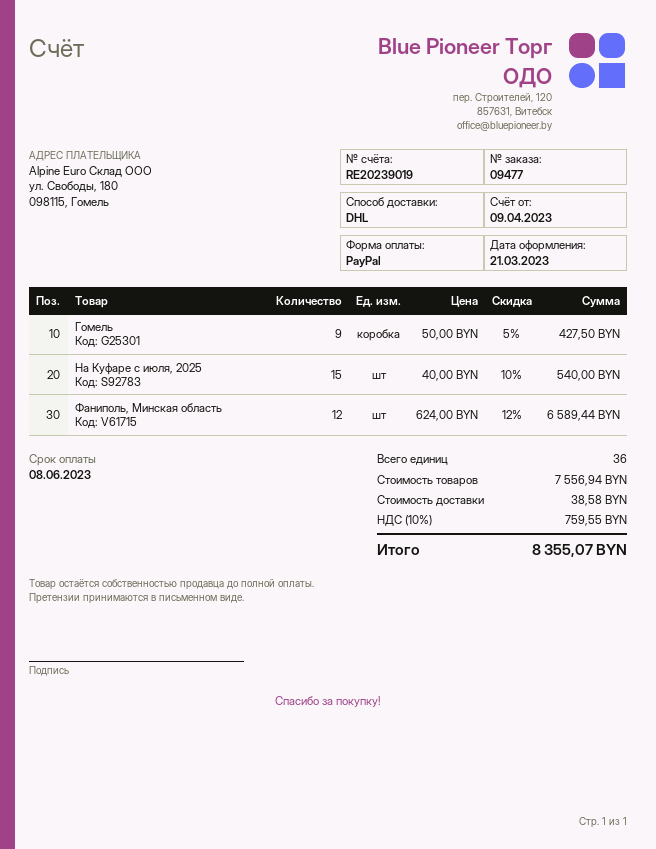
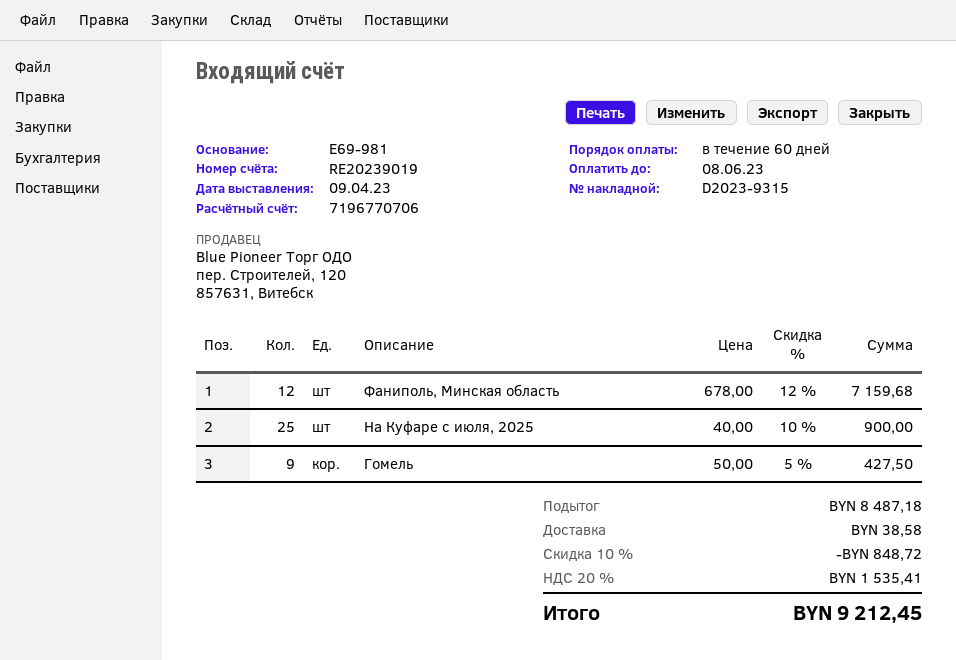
На Куфаре с июля, 2025: 15 x 40.00 - 10% = 540.00 -> 25 x 40.00 - 10% = 900.00
Фаниполь, Минская область: 12 x 624.00 - 12% = 6589.44 -> 12 x 678.00 - 12% = 7159.68
subtotal: 7556.94 -> 8487.18
discount: none -> 10% = 848.72
tax: 10% = 759.55 -> 20% = 1535.41
total: 8355.07 -> 9212.45

